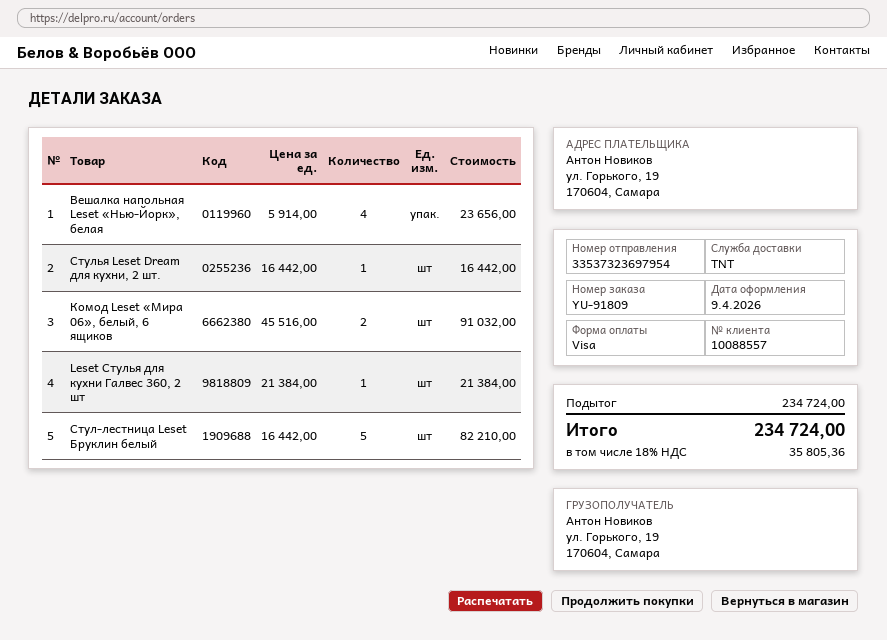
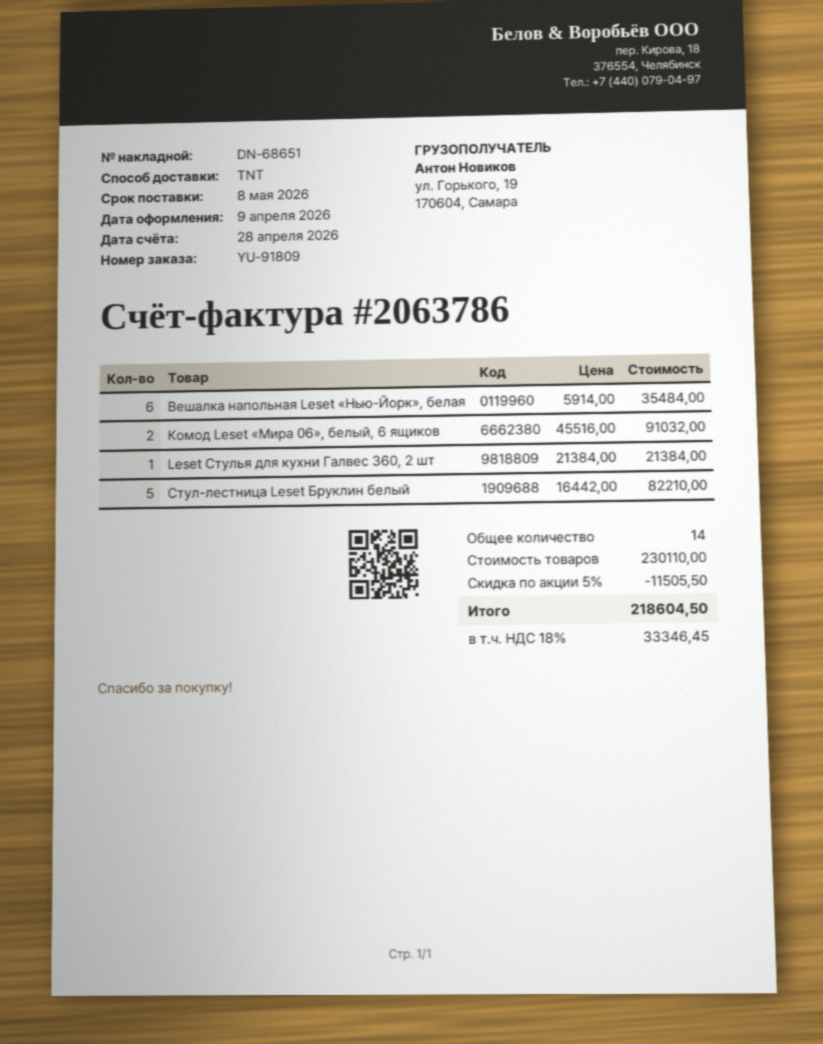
Вешалка напольная Leset «Нью-Йорк», белая: 4 x 5914.00 = 23656.00 -> 6 x 5914.00 = 35484.00
Стулья Leset Dream для кухни, 2 шт.: 1 x 16442.00 = 16442.00 -> none
subtotal: 234724.00 -> 230110.00
discount: none -> 5% = 11505.50
tax: 18% = 35805.36 -> 18% = 33346.45
total: 234724.00 -> 218604.50

